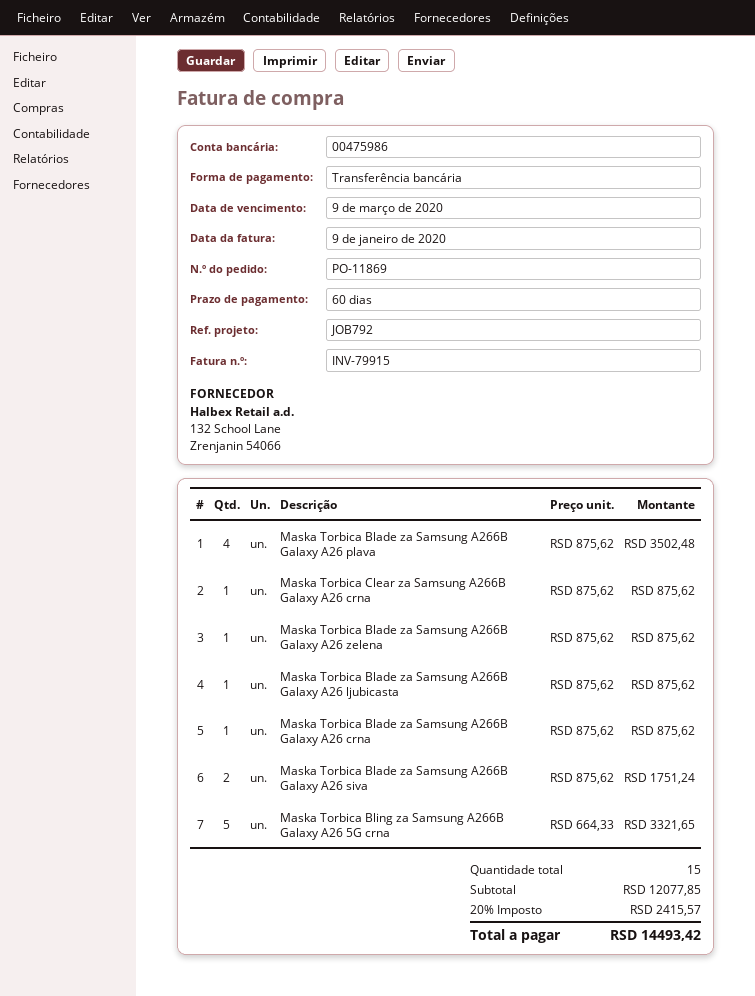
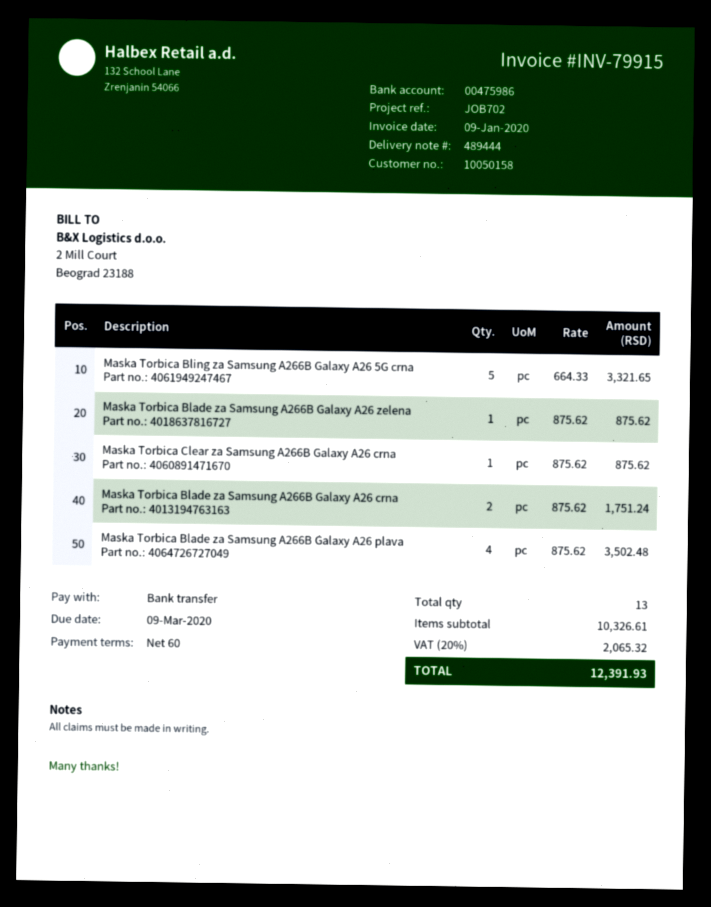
reference: JOB792 -> JOB702
Maska Torbica Blade za Samsung A266B Galaxy A26 ljubicasta: 1 x 875.62 = 875.62 -> none
Maska Torbica Blade za Samsung A266B Galaxy A26 crna: 1 x 875.62 = 875.62 -> 2 x 875.62 = 1751.24
Maska Torbica Blade za Samsung A266B Galaxy A26 siva: 2 x 875.62 = 1751.24 -> none
total quantity: 15 -> 13
subtotal: 12077.85 -> 10326.61
tax: 20% = 2415.57 -> 20% = 2065.32
total: 14493.42 -> 12391.93

